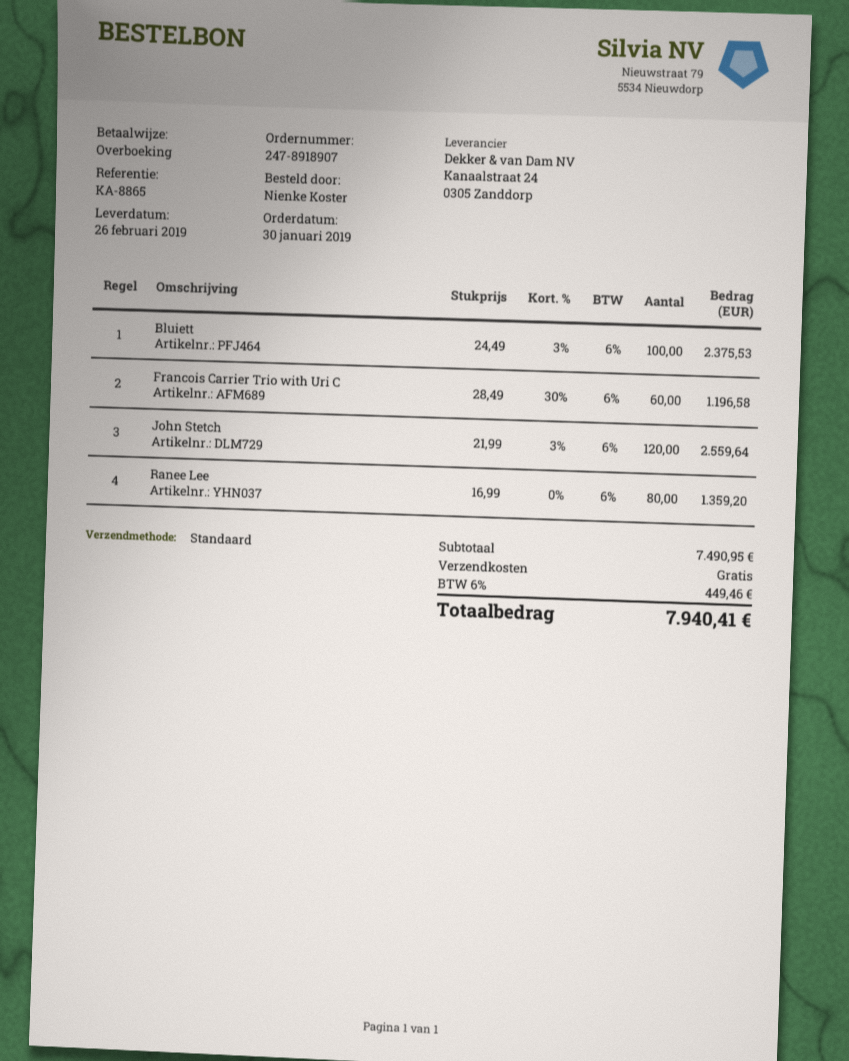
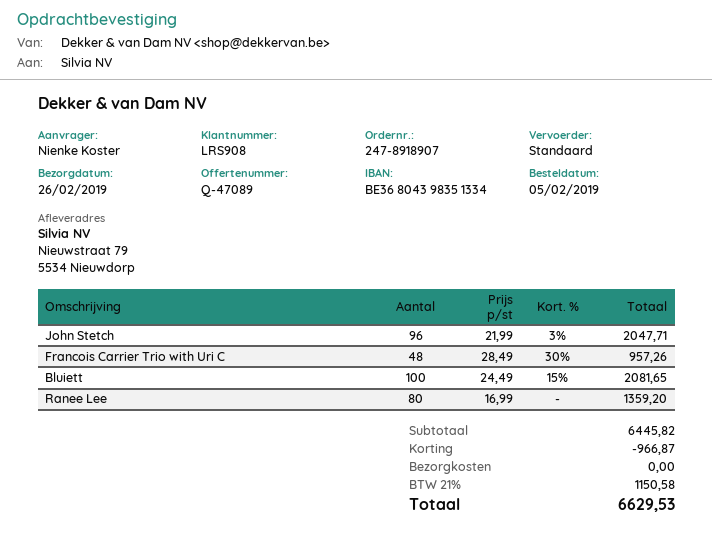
order date: 2019-01-30 -> 2019-02-05
Bluiett: 100 x 24.49 - 3% = 2375.53 -> 100 x 24.49 - 15% = 2081.65
Francois Carrier Trio with Uri C: 60 x 28.49 - 30% = 1196.58 -> 48 x 28.49 - 30% = 957.26
John Stetch: 120 x 21.99 - 3% = 2559.64 -> 96 x 21.99 - 3% = 2047.71
subtotal: 7490.95 -> 6445.82
discount: none -> 966.87
tax: 6% = 449.46 -> 21% = 1150.58
total: 7940.41 -> 6629.53

